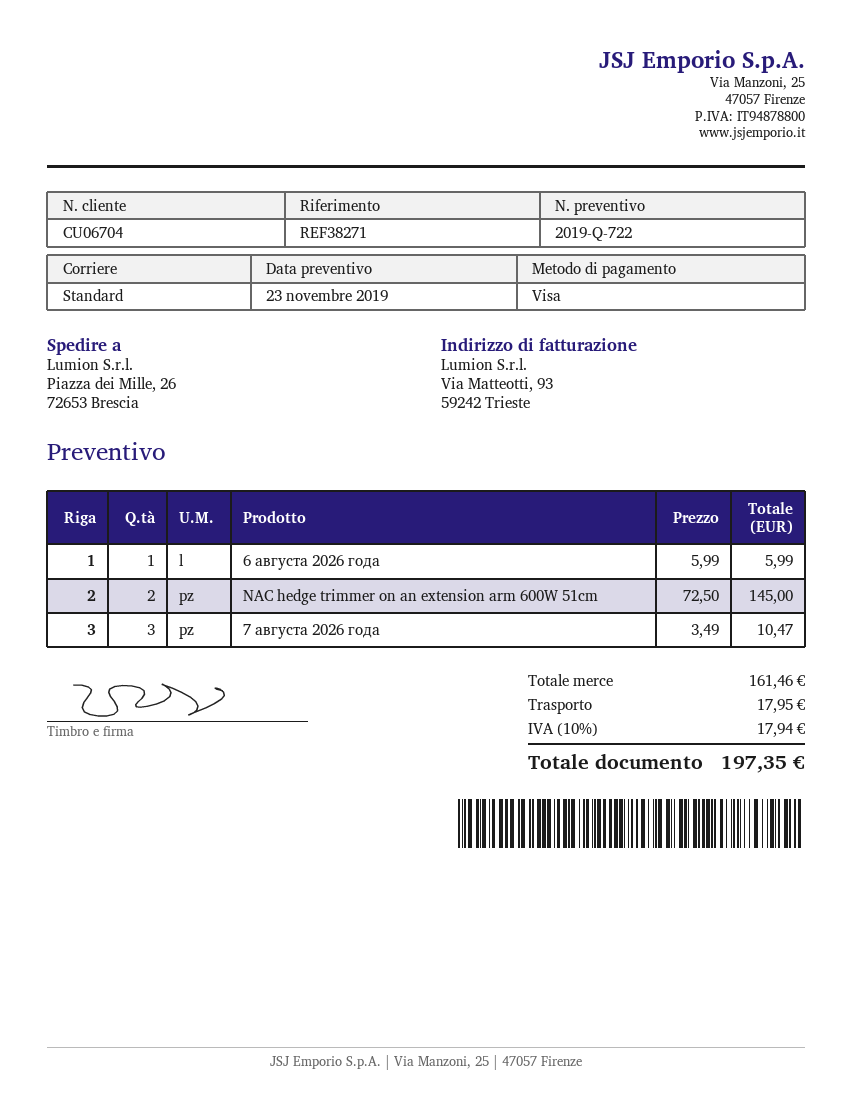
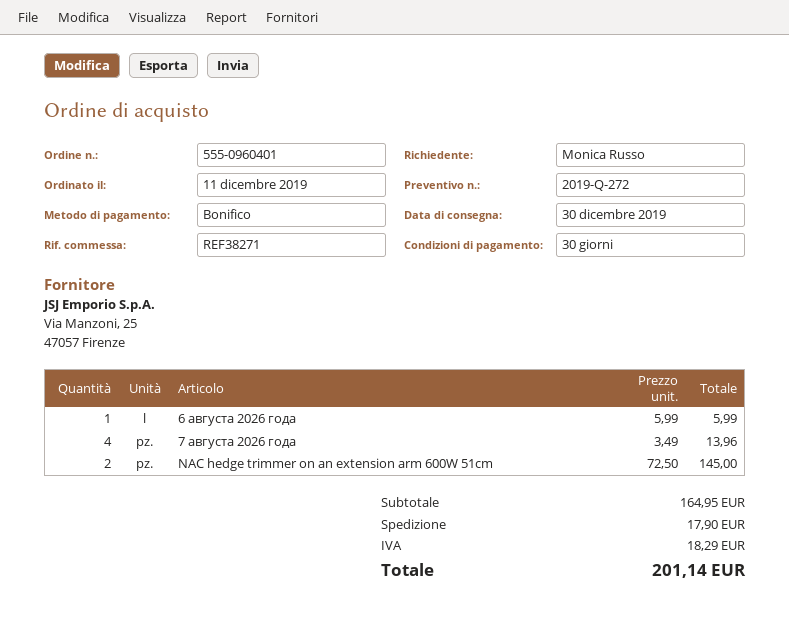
quote number: 2019-Q-722 -> 2019-Q-272
payment method: Visa -> bank transfer
7 августа 2026 года: 3 x 3.49 = 10.47 -> 4 x 3.49 = 13.96
subtotal: 161.46 -> 164.95
shipping: 17.95 -> 17.90
tax: 17.94 -> 18.29
total: 197.35 -> 201.14

